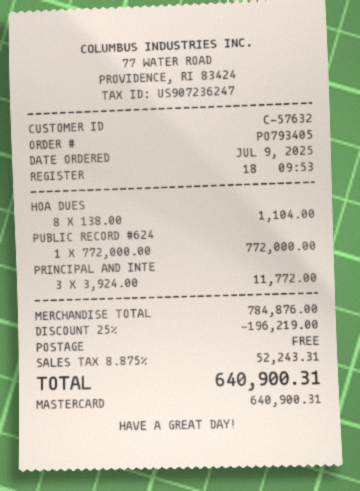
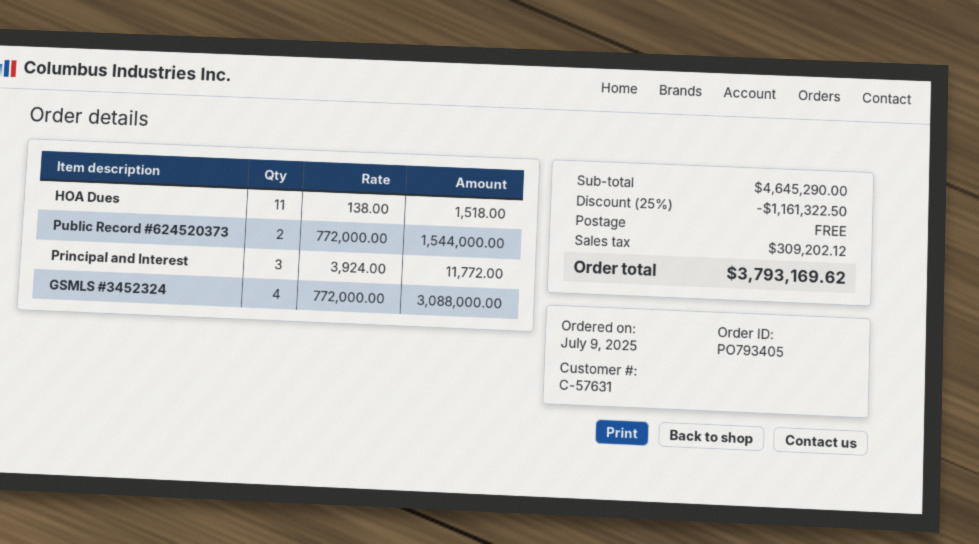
customer number: C-57632 -> C-57631
HOA DUES: 8 x 138.00 = 1104.00 -> 11 x 138.00 = 1518.00
PUBLIC RECORD #624: 1 x 772000.00 = 772000.00 -> 2 x 772000.00 = 1544000.00
GSMLS #3452324: none -> 4 x 772000.00 = 3088000.00
subtotal: 784876.00 -> 4645290.00
discount: 25% = 196219.00 -> 25% = 1161322.50
tax: 52243.31 -> 309202.12
total: 640900.31 -> 3793169.62

